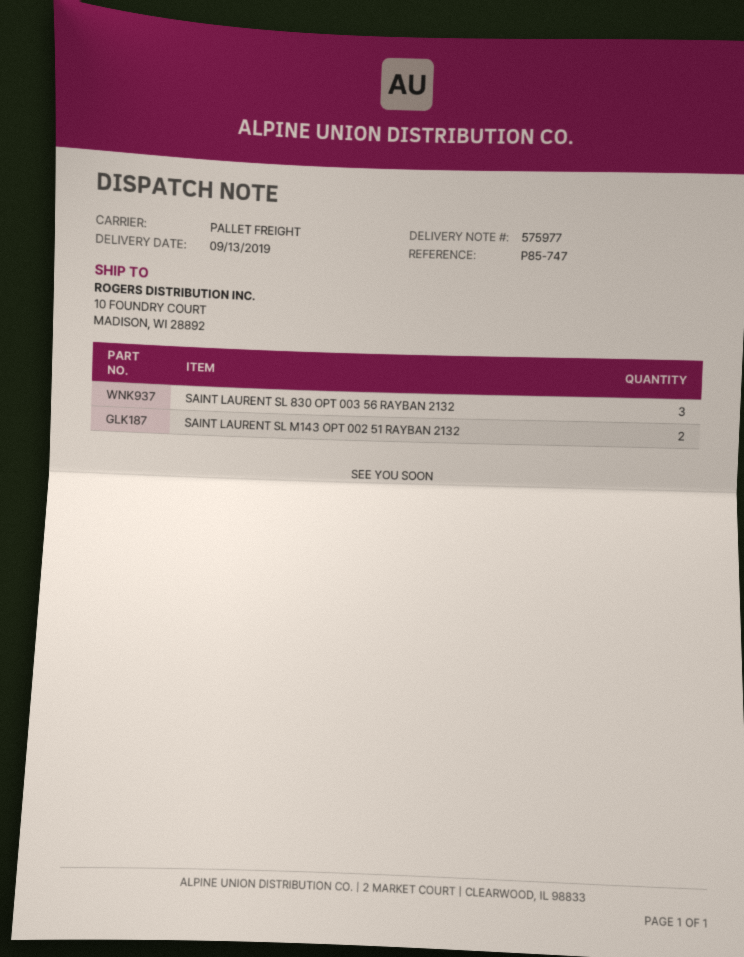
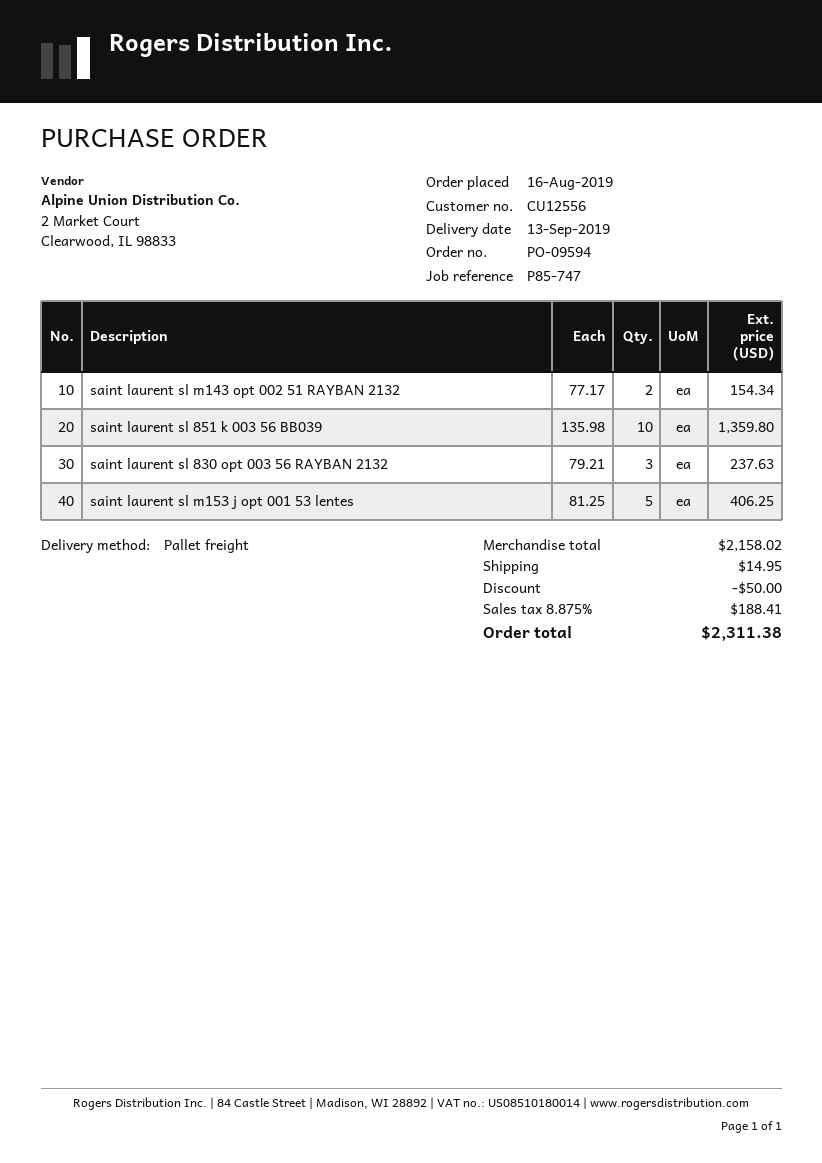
saint laurent sl 851 k 003 56 BB039: none -> 10
saint laurent sl m153 j opt 001 53 lentes: none -> 5

